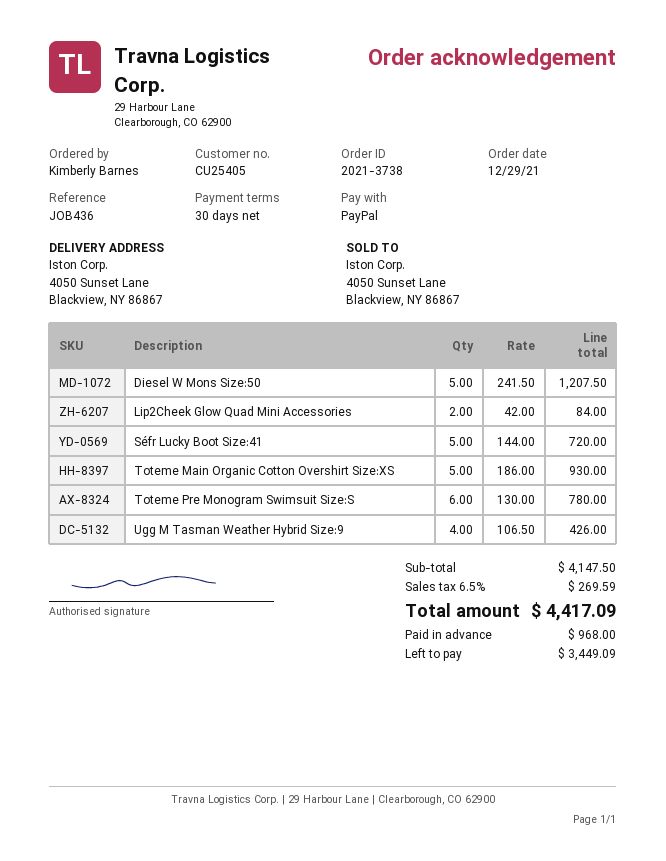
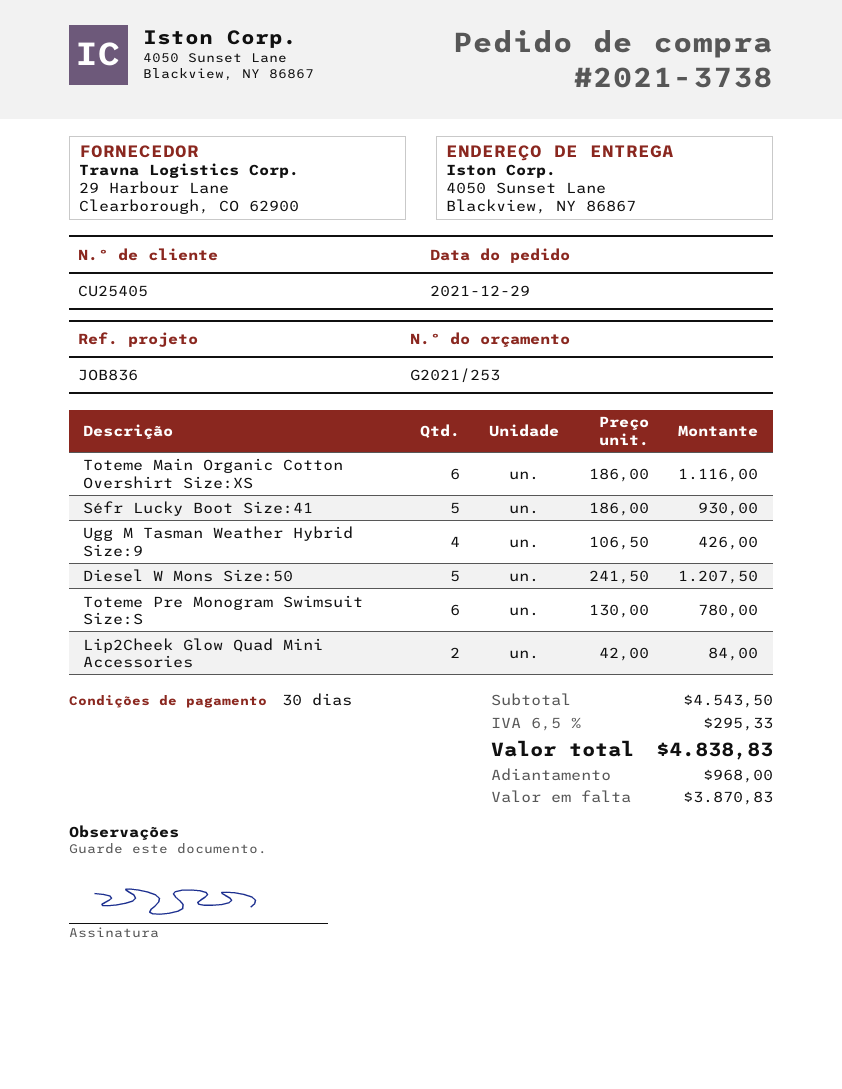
reference: JOB436 -> JOB836
Séfr Lucky Boot Size:41: 5 x 144.00 = 720.00 -> 5 x 186.00 = 930.00
Toteme Main Organic Cotton Overshirt Size:XS: 5 x 186.00 = 930.00 -> 6 x 186.00 = 1116.00
subtotal: 4147.50 -> 4543.50
tax: 6.5% = 269.59 -> 6.5% = 295.33
total: 4417.09 -> 4838.83
balance: 3449.09 -> 3870.83

